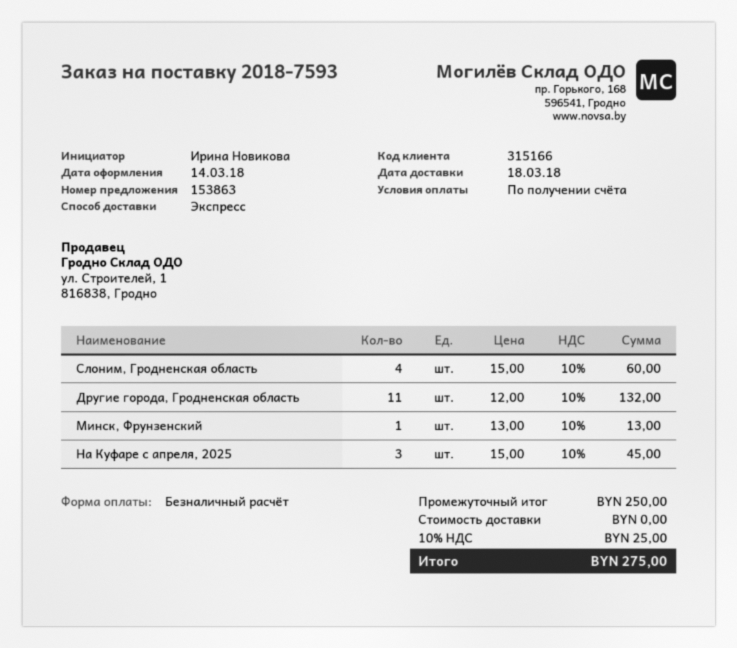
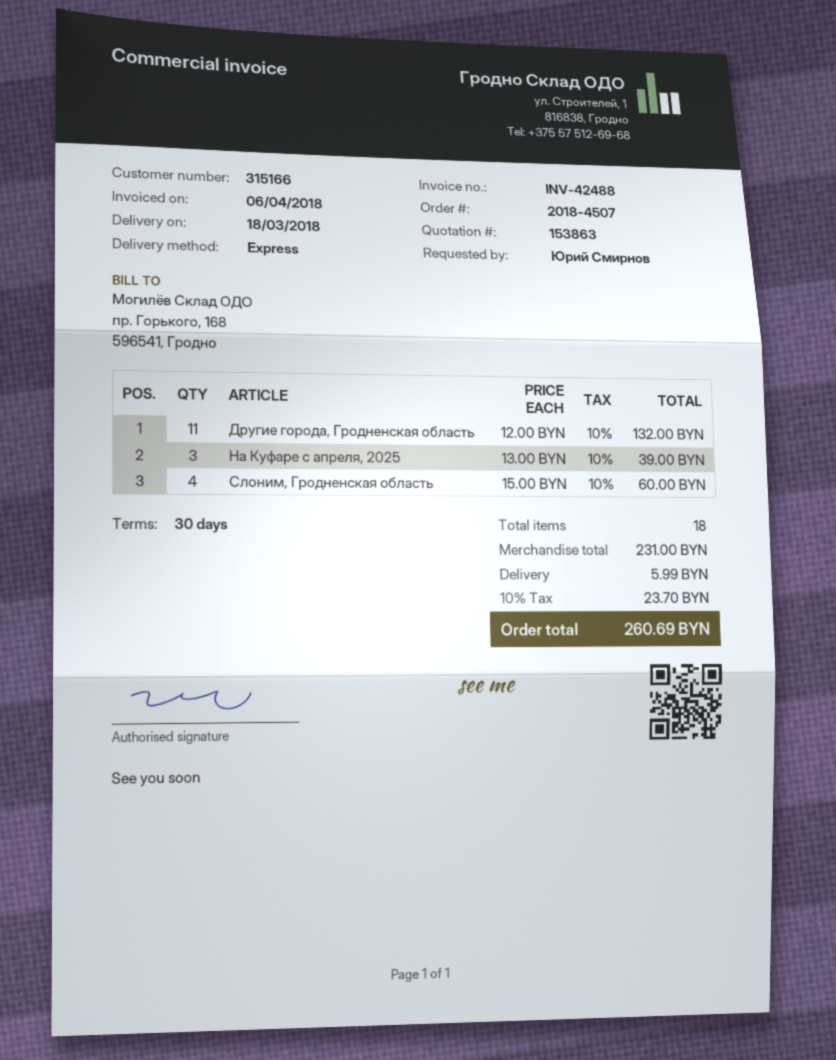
order number: 2018-7593 -> 2018-4507
payment terms: on receipt -> 30 days
ordered by: Ирина Новикова -> Юрий Смирнов
Минск, Фрунзенский: 1 x 13.00 = 13.00 -> none
На Куфаре с апреля, 2025: 3 x 15.00 = 45.00 -> 3 x 13.00 = 39.00
subtotal: 250.00 -> 231.00
shipping: 0.00 -> 5.99
tax: 10% = 25.00 -> 10% = 23.70
total: 275.00 -> 260.69

